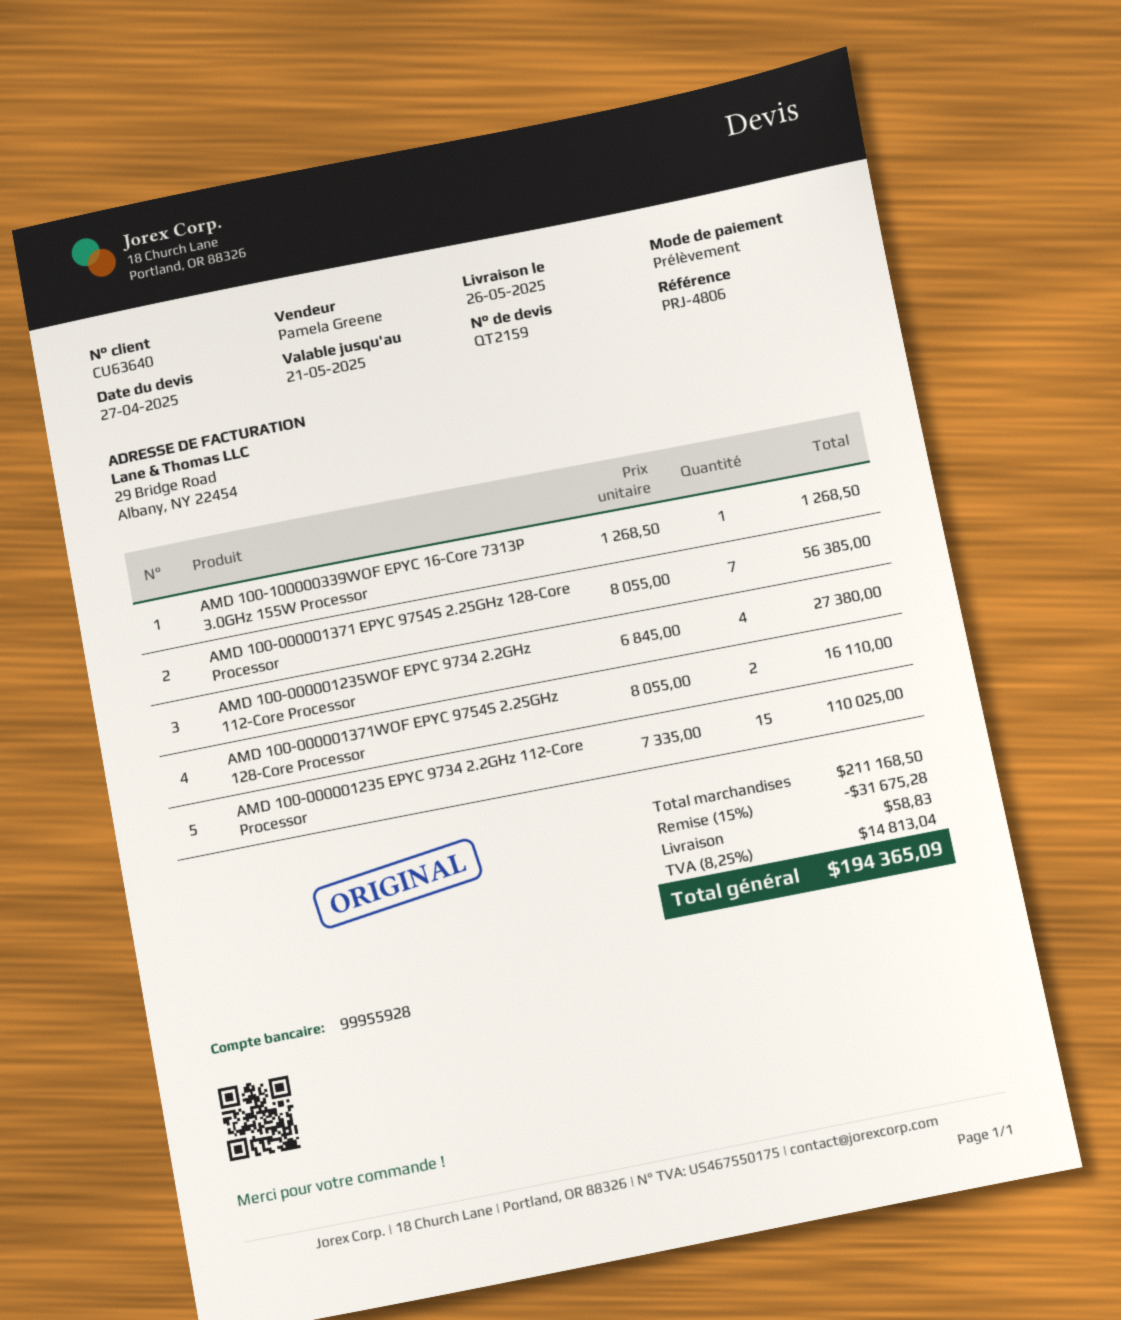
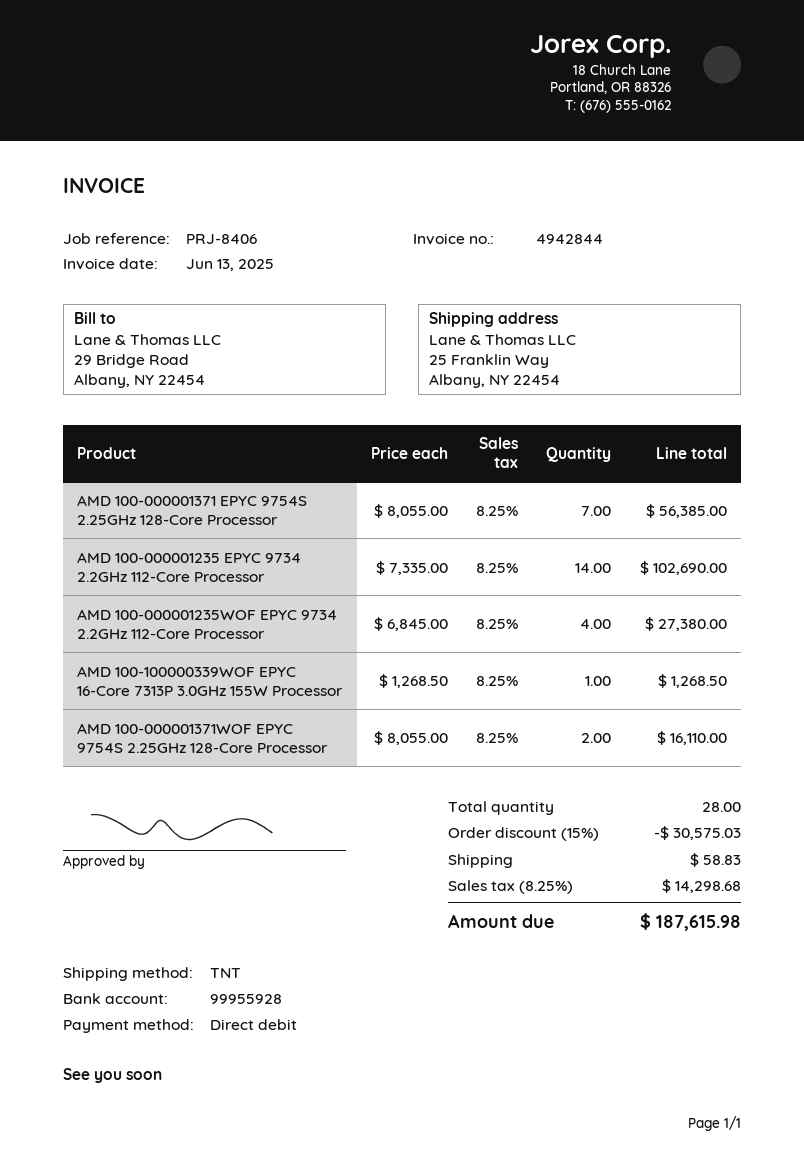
reference: PRJ-4806 -> PRJ-8406
AMD 100-000001235 EPYC 9734 2.2GHz 112-Core Processor: 15 x 7335.00 = 110025.00 -> 14 x 7335.00 = 102690.00
discount: 15% = 31675.28 -> 15% = 30575.03
tax: 8.25% = 14813.04 -> 8.25% = 14298.68
total: 194365.09 -> 187615.98

